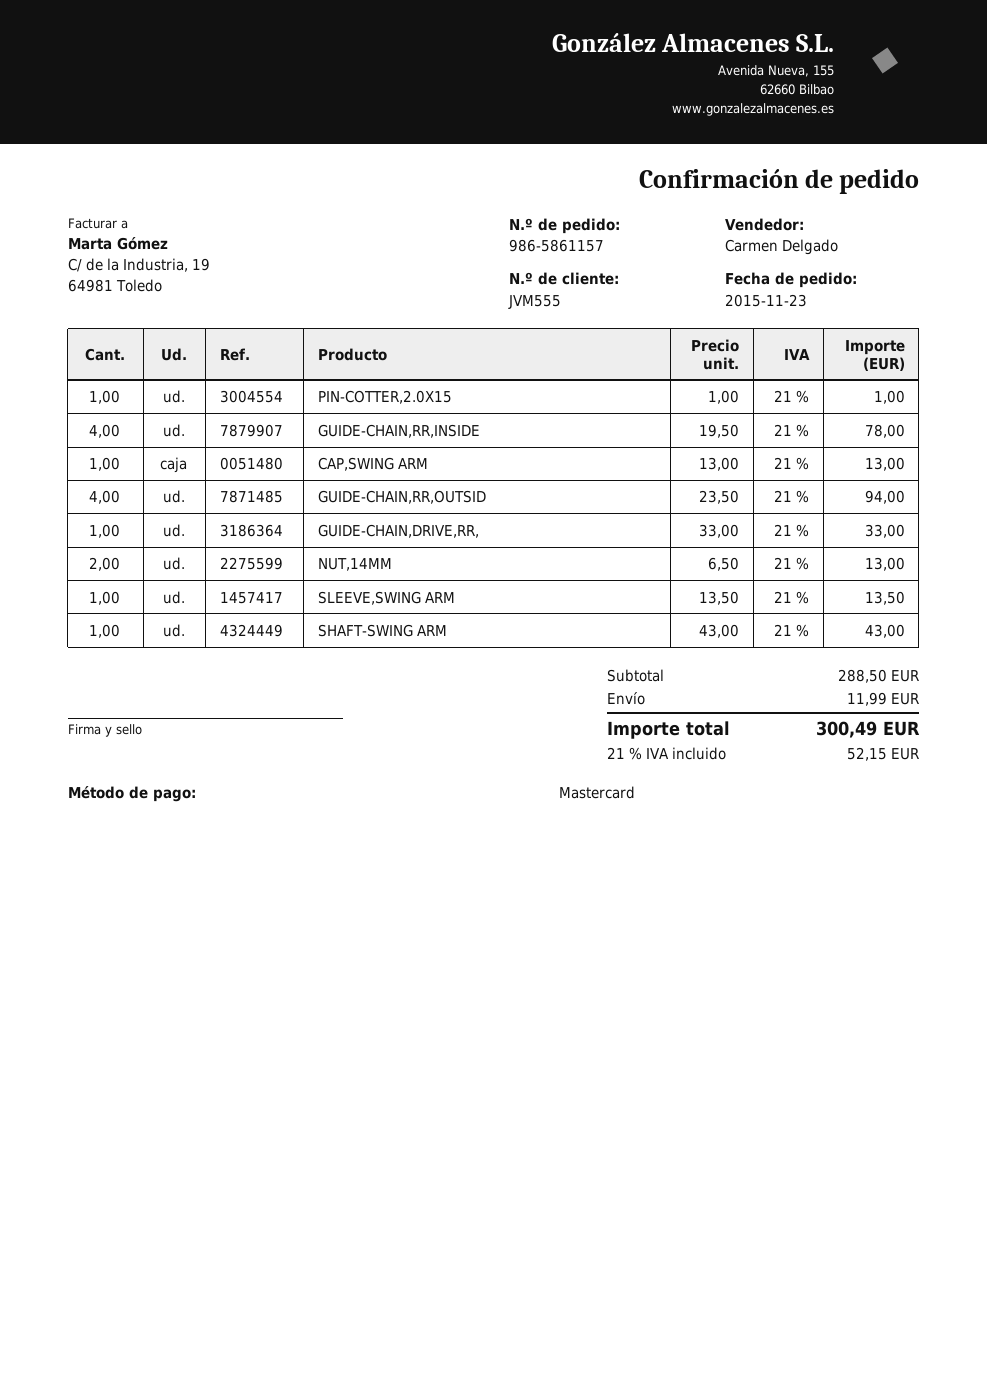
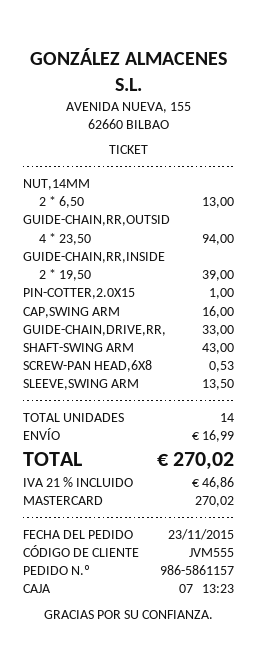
GUIDE-CHAIN,RR,INSIDE: 4 x 19.50 = 78.00 -> 2 x 19.50 = 39.00
CAP,SWING ARM: 1 x 13.00 = 13.00 -> 1 x 16.00 = 16.00
SCREW-PAN HEAD,6X8: none -> 1 x 0.53 = 0.53
shipping: 11.99 -> 16.99
tax: 21% = 52.15 -> 21% = 46.86
total: 300.49 -> 270.02

